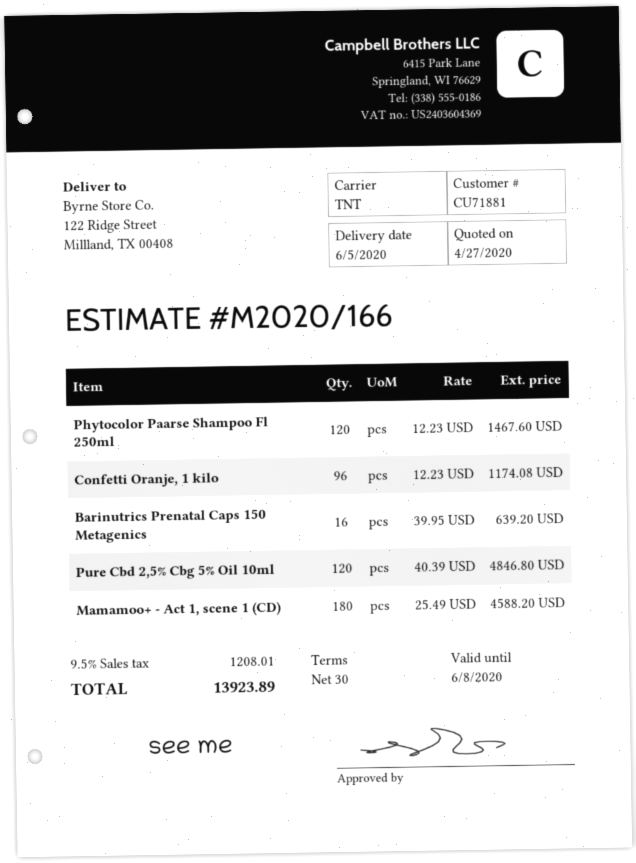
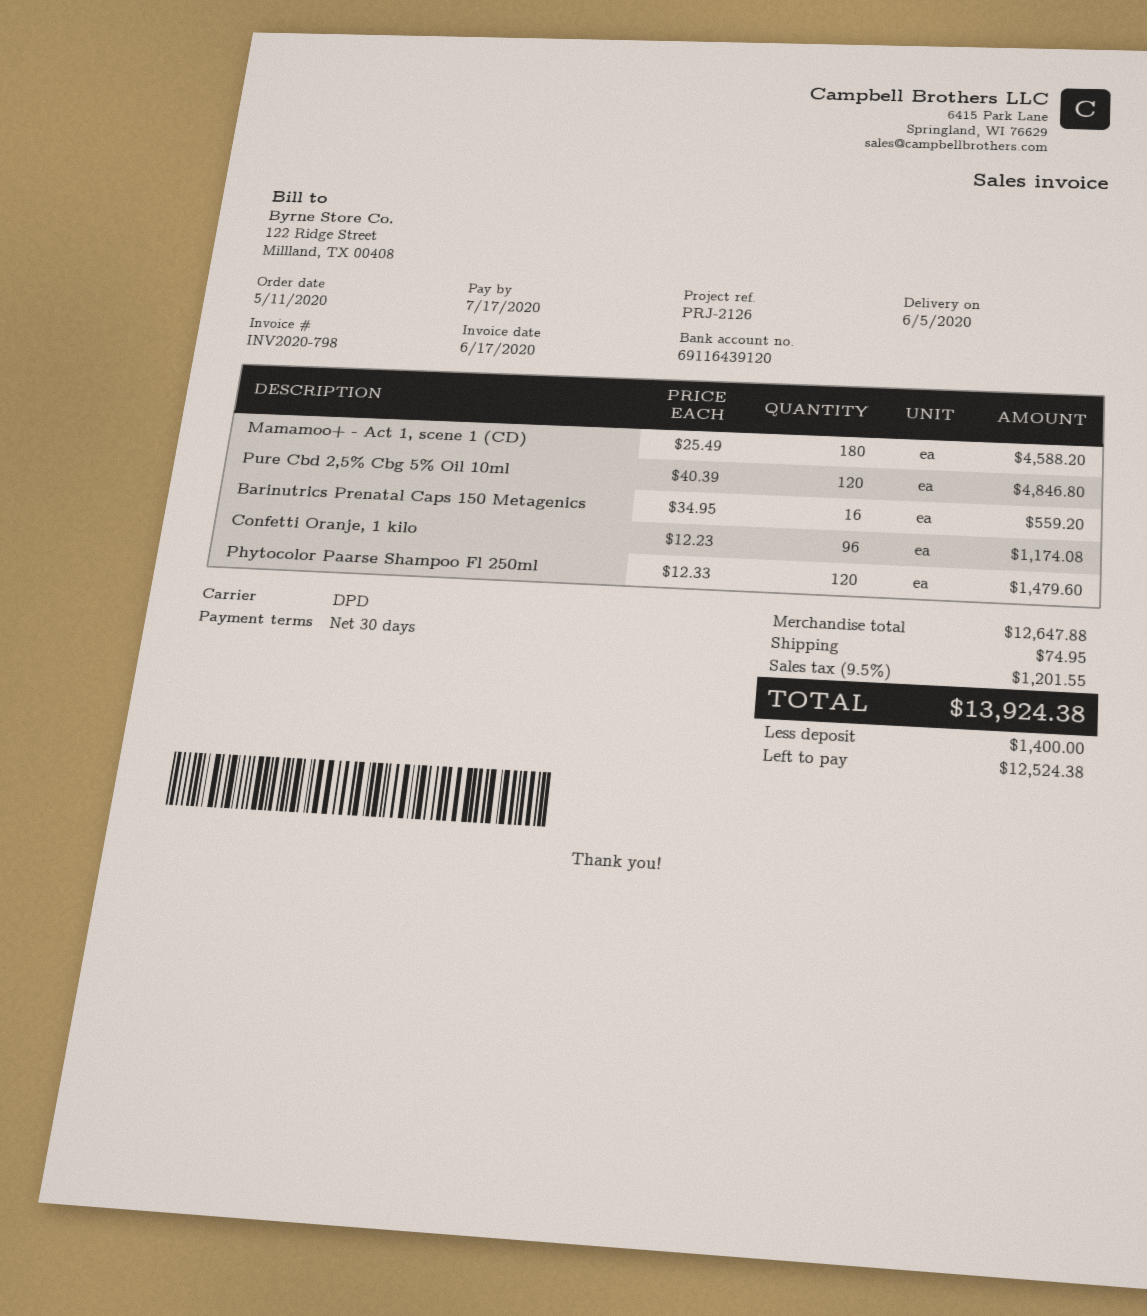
shipping method: TNT -> DPD
Phytocolor Paarse Shampoo Fl 250ml: 120 x 12.23 = 1467.60 -> 120 x 12.33 = 1479.60
Barinutrics Prenatal Caps 150 Metagenics: 16 x 39.95 = 639.20 -> 16 x 34.95 = 559.20
shipping: none -> 74.95
tax: 9.5% = 1208.01 -> 9.5% = 1201.55
total: 13923.89 -> 13924.38

